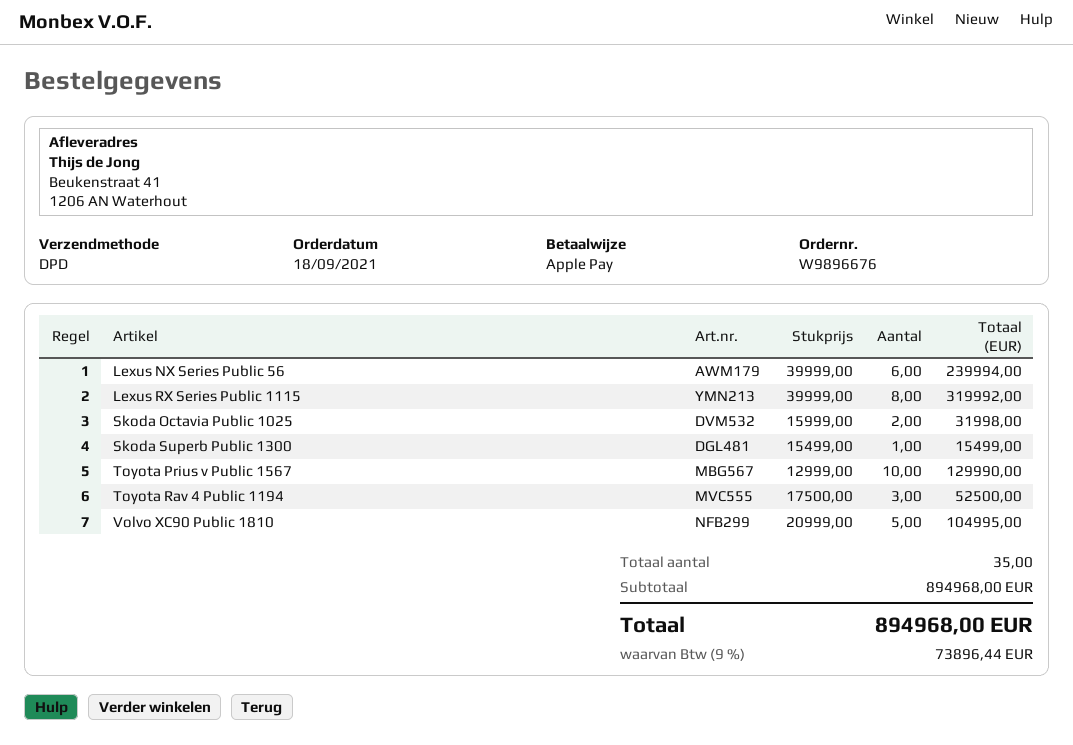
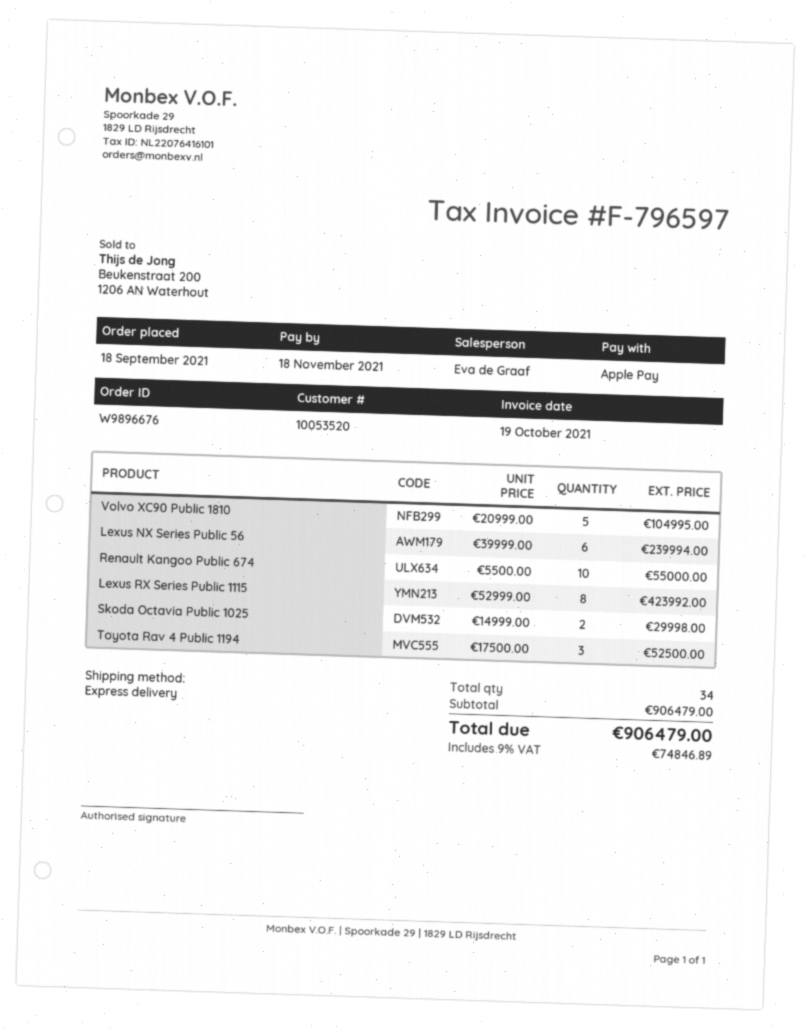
shipping method: DPD -> express
Lexus RX Series Public 1115: 8 x 39999.00 = 319992.00 -> 8 x 52999.00 = 423992.00
Skoda Octavia Public 1025: 2 x 15999.00 = 31998.00 -> 2 x 14999.00 = 29998.00
Skoda Superb Public 1300: 1 x 15499.00 = 15499.00 -> none
Toyota Prius v Public 1567: 10 x 12999.00 = 129990.00 -> none
Renault Kangoo Public 674: none -> 10 x 5500.00 = 55000.00
total quantity: 35 -> 34
subtotal: 894968.00 -> 906479.00
tax: 9% = 73896.44 -> 9% = 74846.89
total: 894968.00 -> 906479.00

